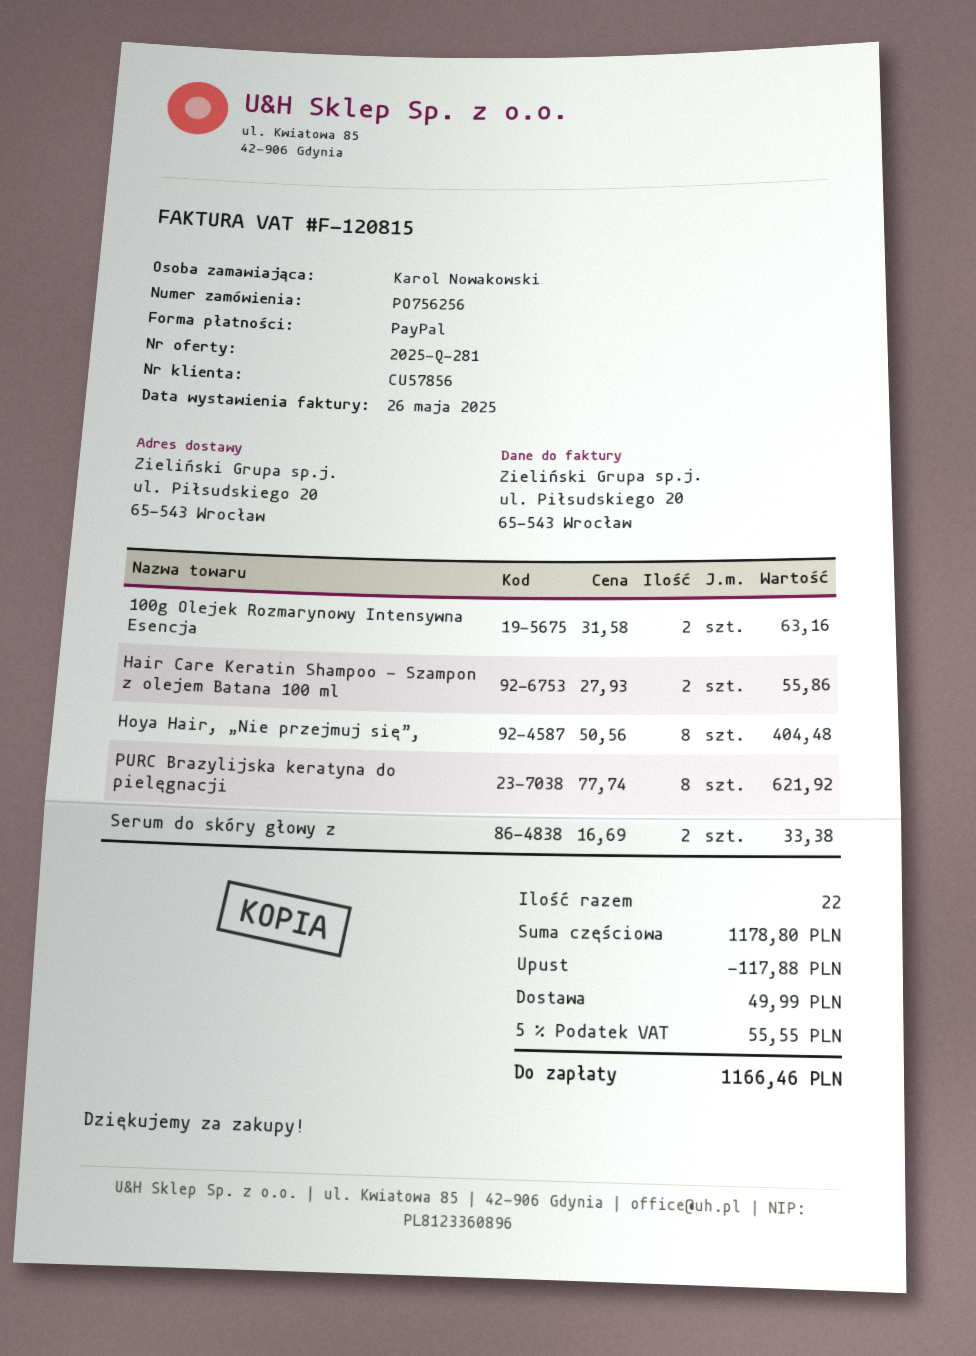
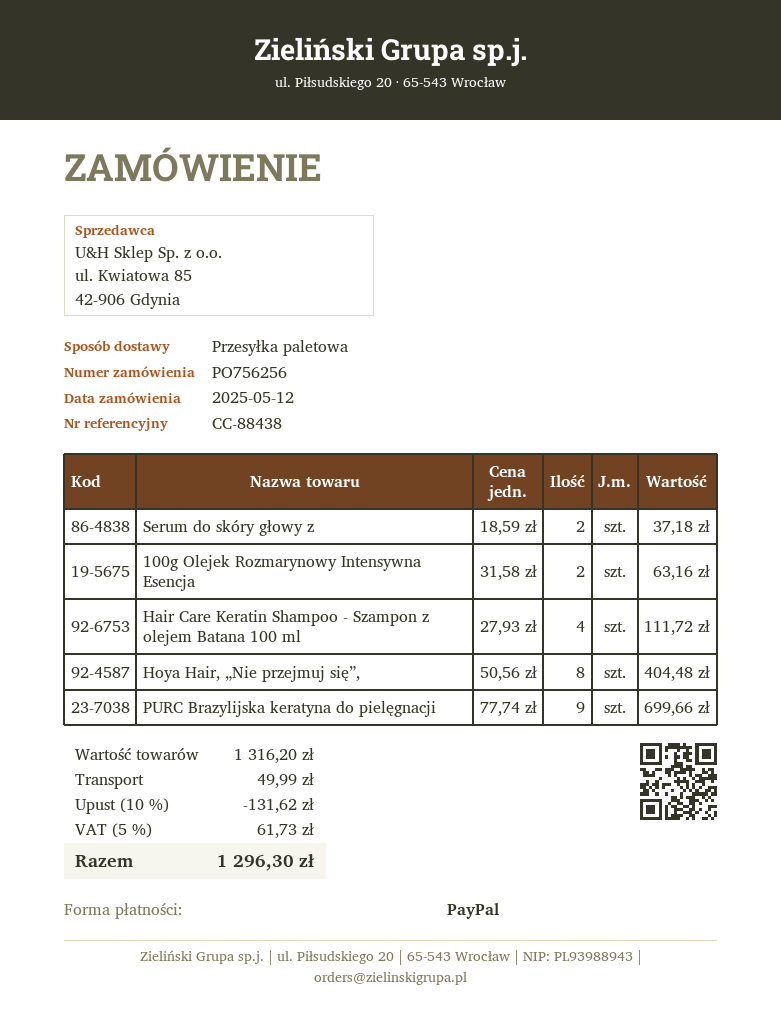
Hair Care Keratin Shampoo - Szampon z olejem Batana 100 ml: 2 x 27.93 = 55.86 -> 4 x 27.93 = 111.72
PURC Brazylijska keratyna do pielęgnacji: 8 x 77.74 = 621.92 -> 9 x 77.74 = 699.66
Serum do skóry głowy z: 2 x 16.69 = 33.38 -> 2 x 18.59 = 37.18
subtotal: 1178.80 -> 1316.20
discount: 117.88 -> 131.62
tax: 5% = 55.55 -> 5% = 61.73
total: 1166.46 -> 1296.30

